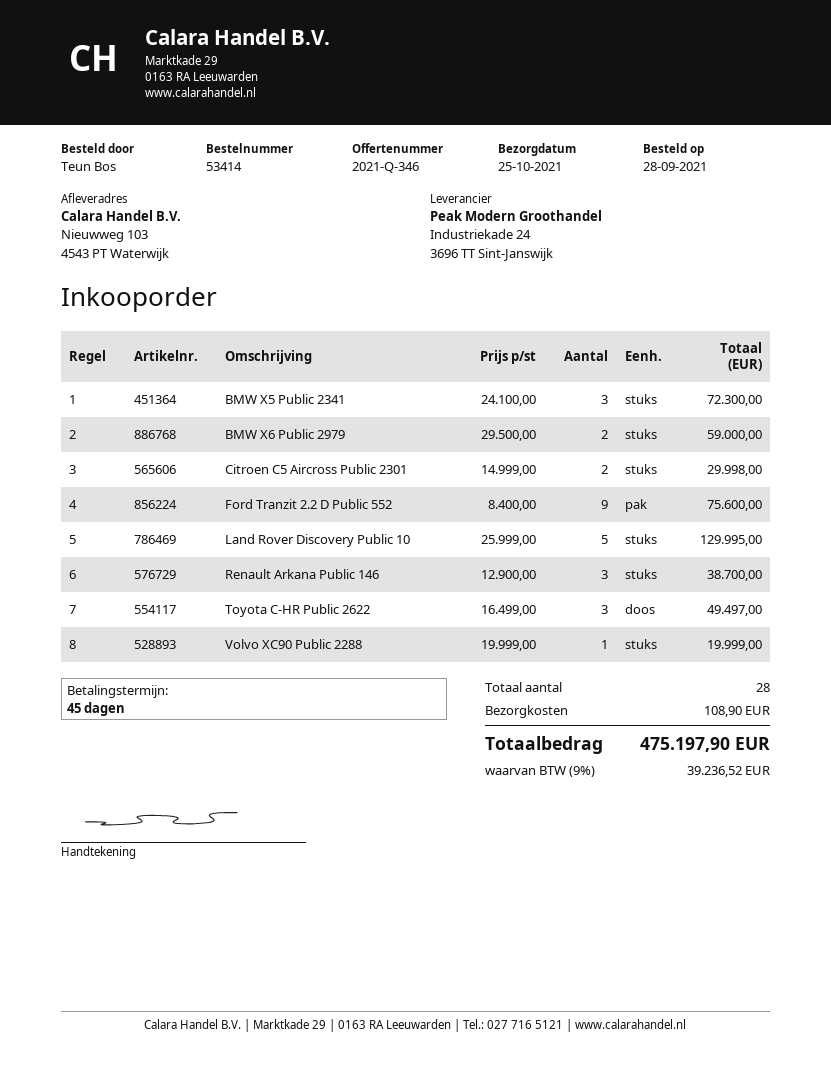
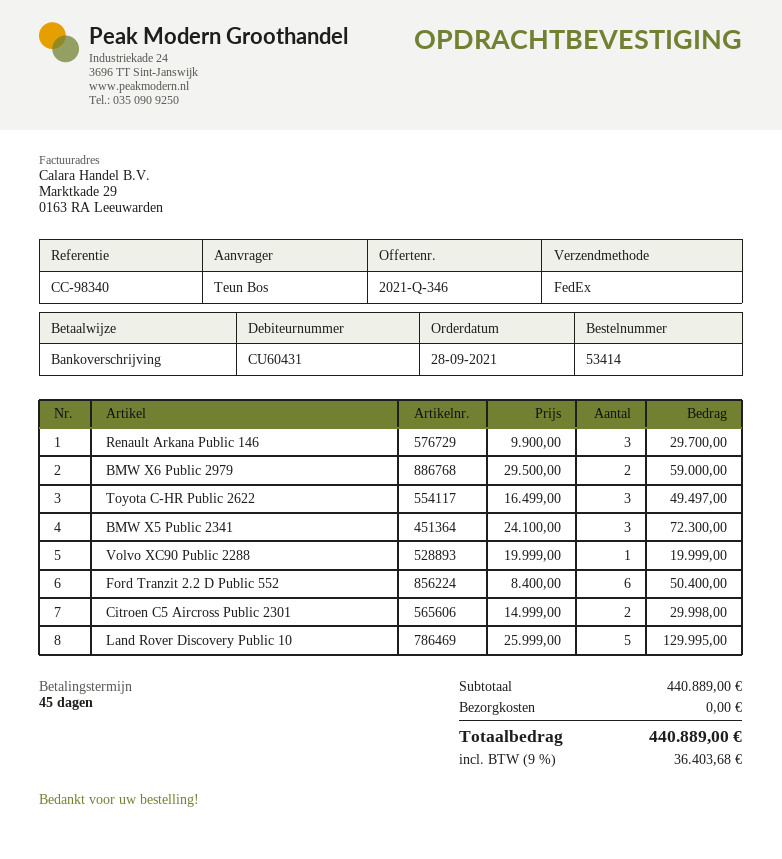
Ford Tranzit 2.2 D Public 552: 9 x 8400.00 = 75600.00 -> 6 x 8400.00 = 50400.00
Renault Arkana Public 146: 3 x 12900.00 = 38700.00 -> 3 x 9900.00 = 29700.00
shipping: 108.90 -> 0.00
tax: 9% = 39236.52 -> 9% = 36403.68
total: 475197.90 -> 440889.00

